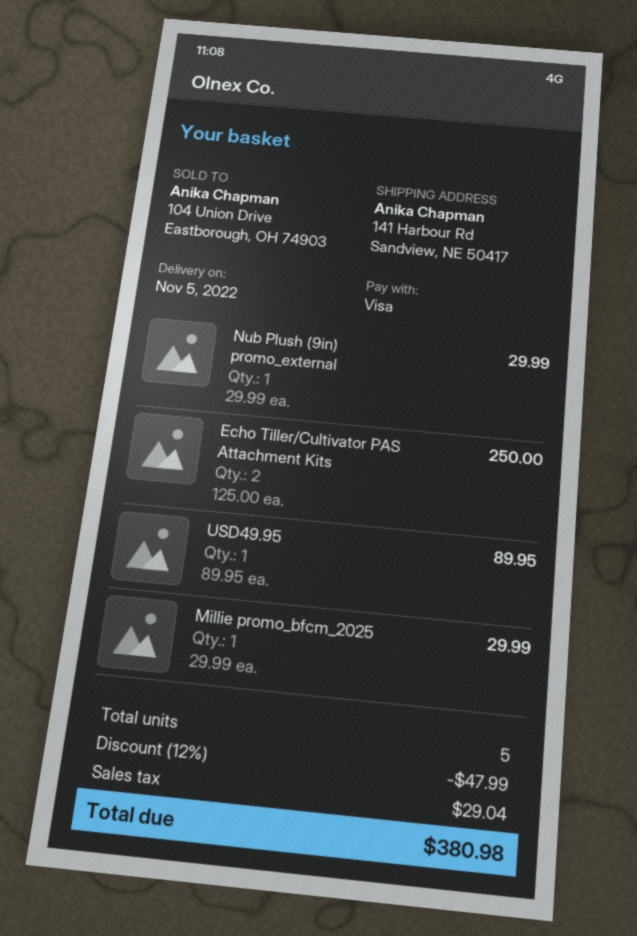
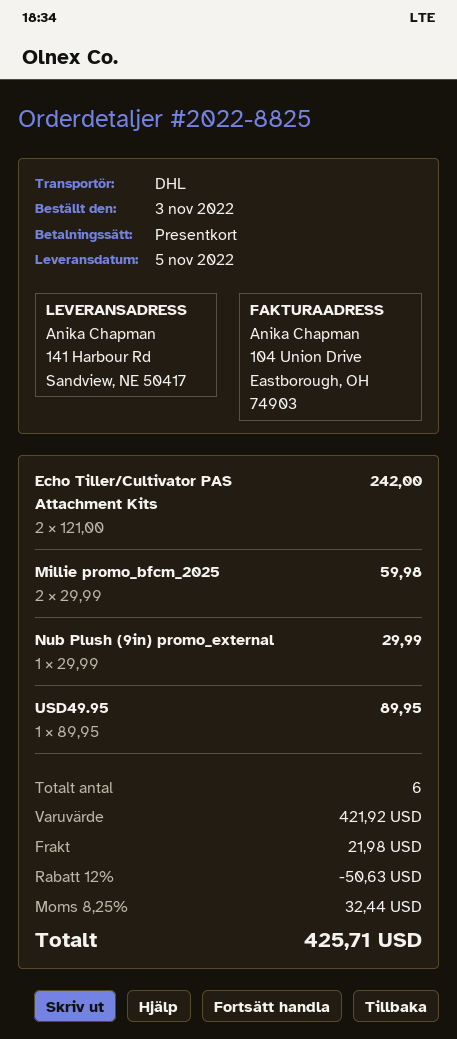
payment method: Visa -> gift card
Echo Tiller/Cultivator PAS Attachment Kits: 2 x 125.00 = 250.00 -> 2 x 121.00 = 242.00
Millie promo_bfcm_2025: 1 x 29.99 = 29.99 -> 2 x 29.99 = 59.98
total quantity: 5 -> 6
discount: 12% = 47.99 -> 12% = 50.63
shipping: none -> 21.98
tax: 29.04 -> 32.44
total: 380.98 -> 425.71

